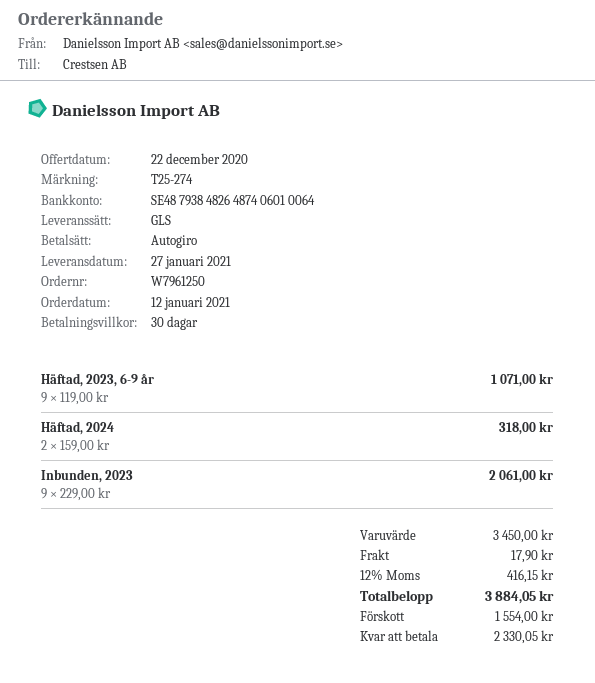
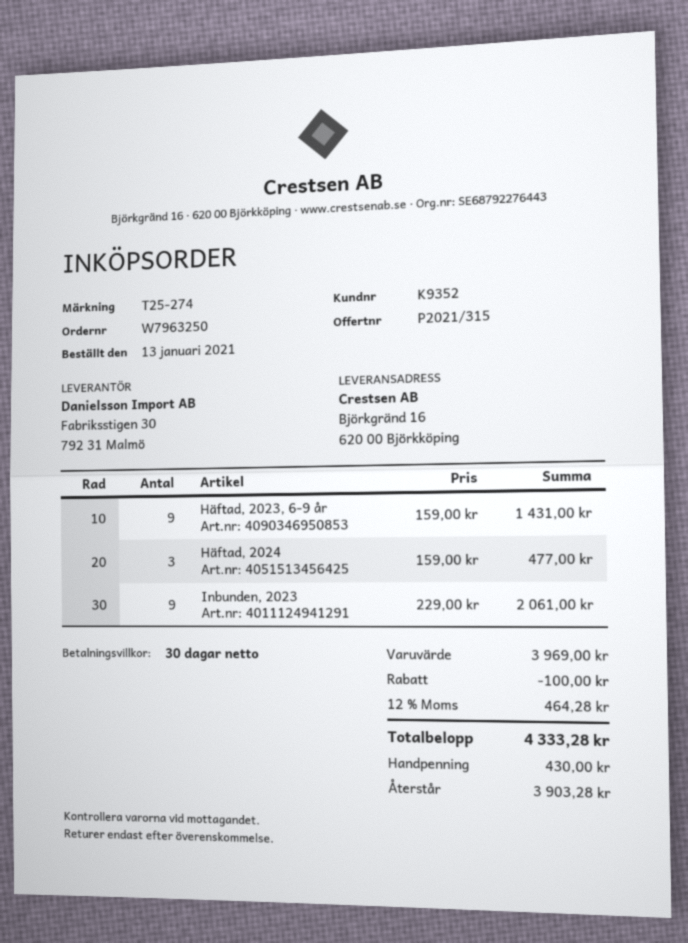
order number: W7961250 -> W7963250
order date: 2021-01-12 -> 2021-01-13
Häftad, 2023, 6-9 år: 9 x 119.00 = 1071.00 -> 9 x 159.00 = 1431.00
Häftad, 2024: 2 x 159.00 = 318.00 -> 3 x 159.00 = 477.00
subtotal: 3450.00 -> 3969.00
discount: none -> 100.00
shipping: 17.90 -> none
tax: 12% = 416.15 -> 12% = 464.28
total: 3884.05 -> 4333.28
deposit: 1554.00 -> 430.00
balance: 2330.05 -> 3903.28

